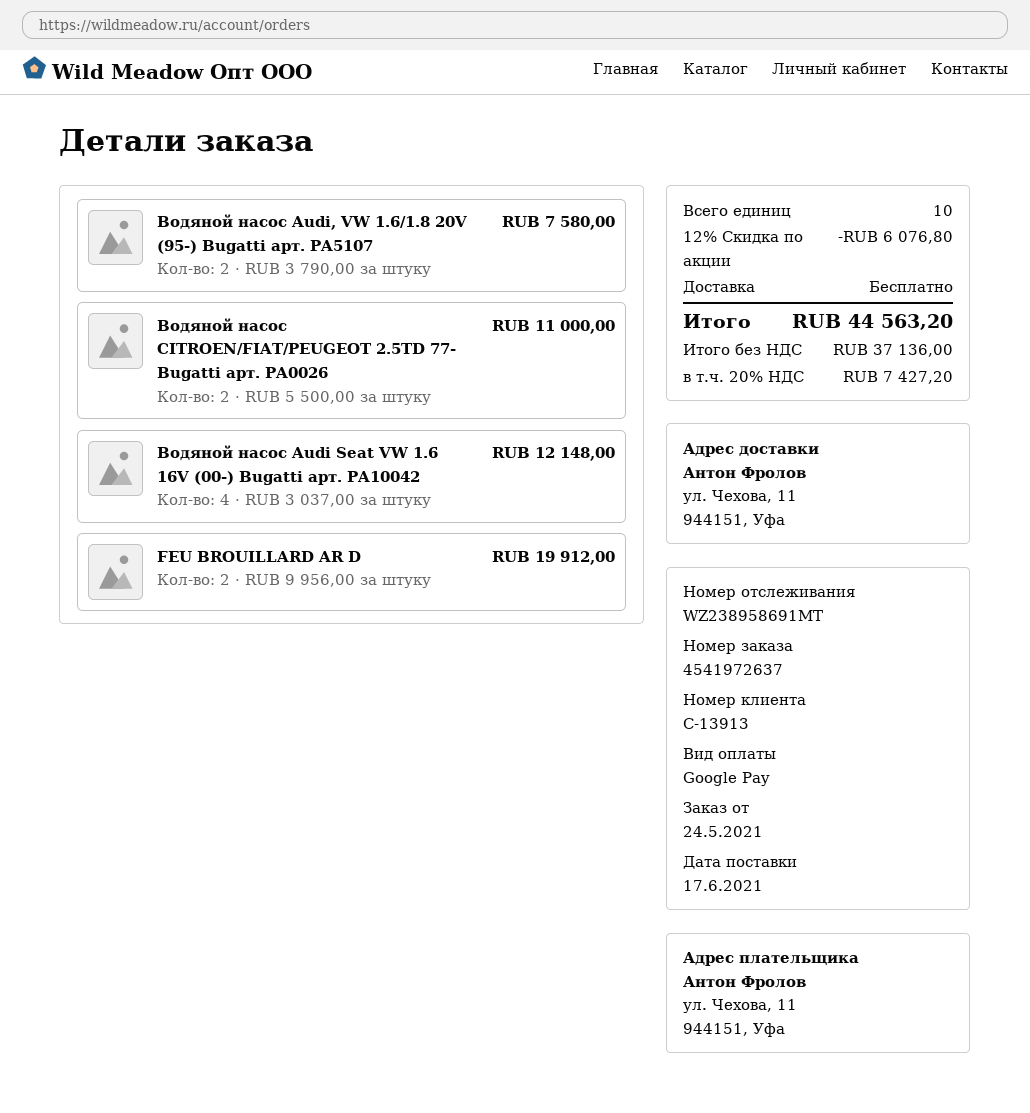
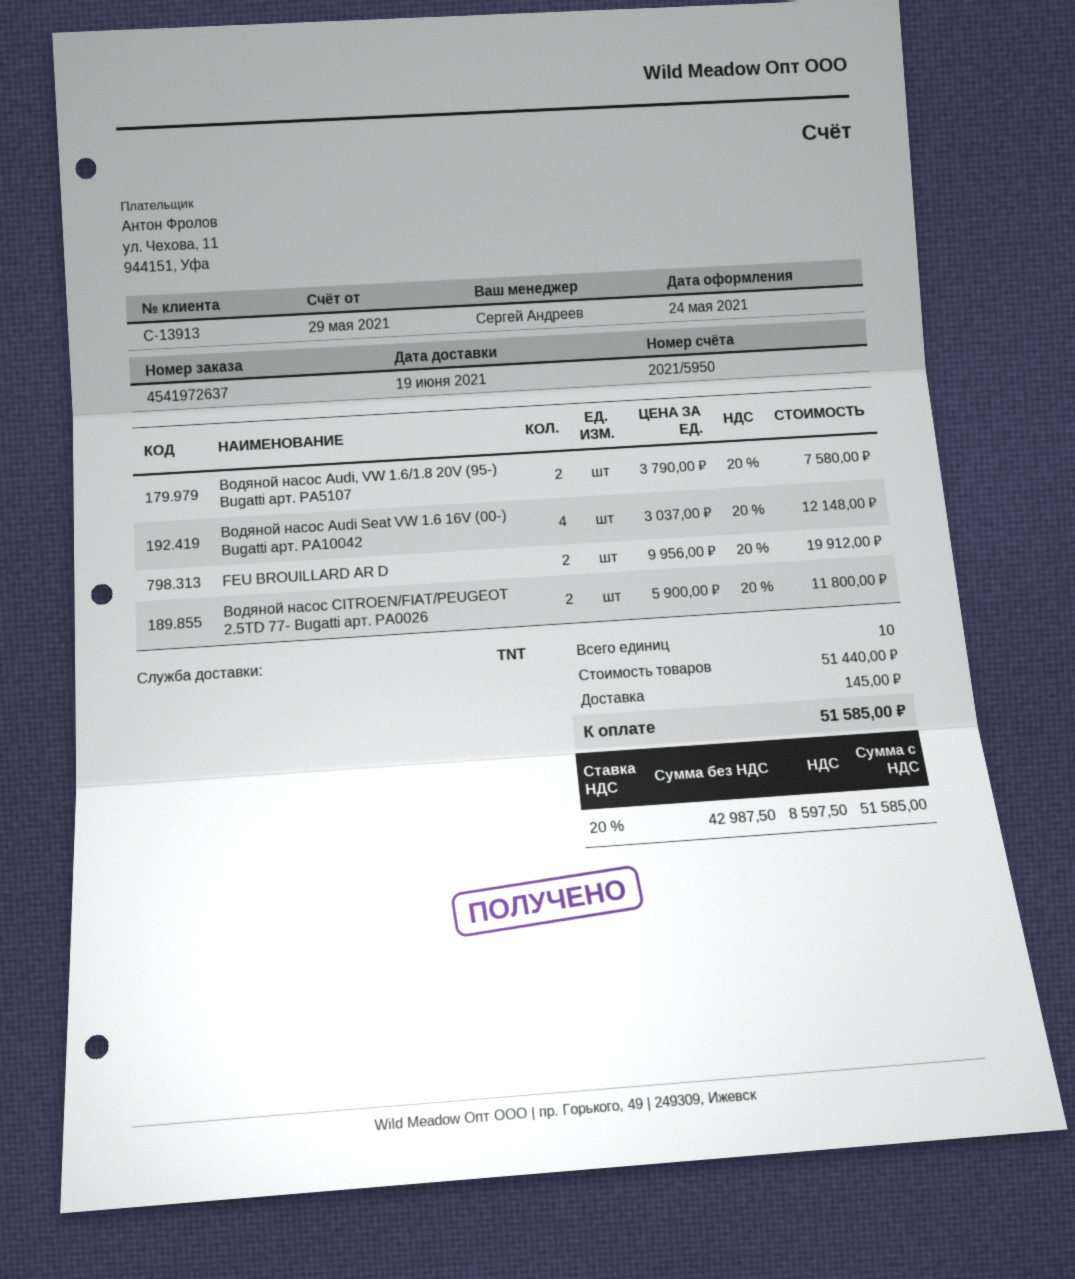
delivery date: 2021-06-17 -> 2021-06-19
Водяной насос CITROEN/FIAT/PEUGEOT 2.5TD 77- Bugatti арт. PA0026: 2 x 5500.00 = 11000.00 -> 2 x 5900.00 = 11800.00
discount: 12% = 6076.80 -> none
shipping: 0.00 -> 145.00
net: 37136.00 -> 42987.50
tax: 20% = 7427.20 -> 20% = 8597.50
total: 44563.20 -> 51585.00

